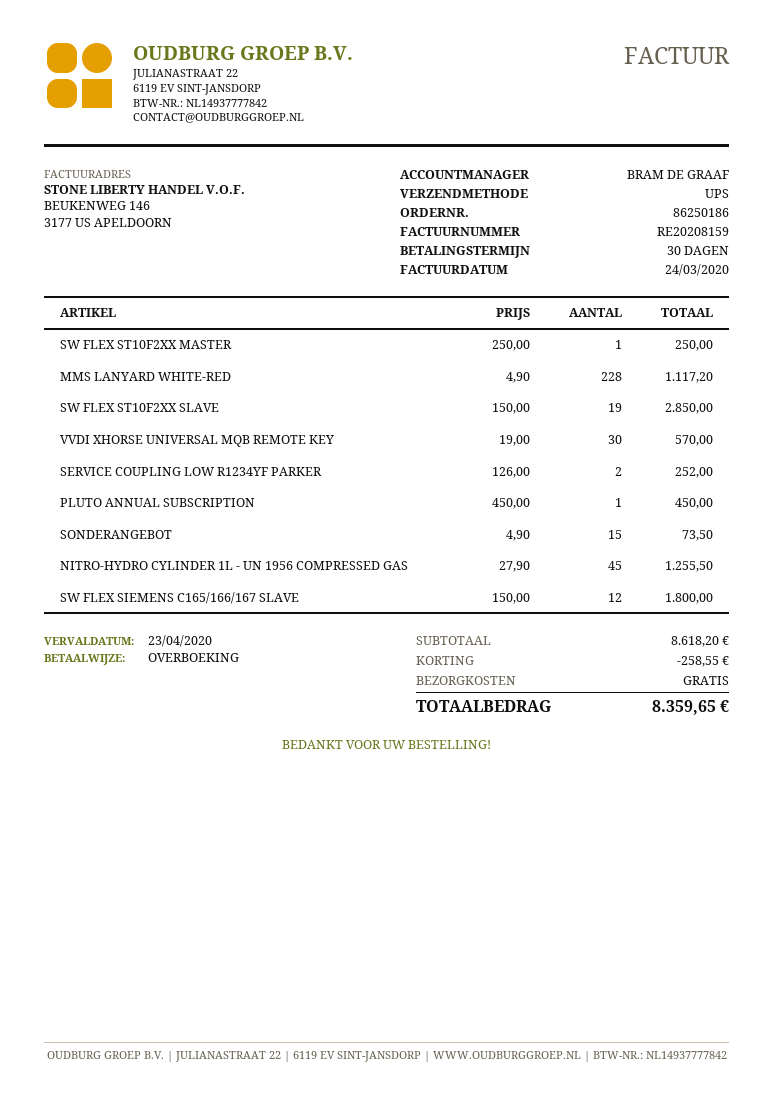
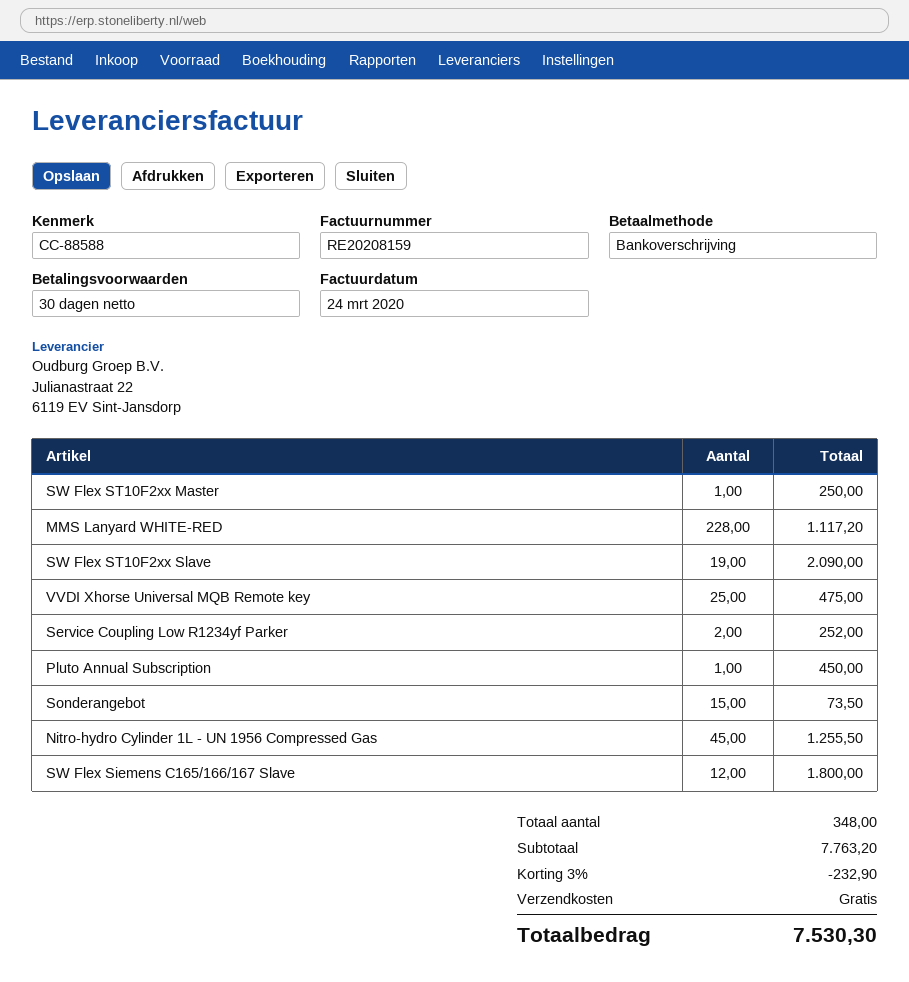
SW FLEX ST10F2XX SLAVE: 19 for 2850.00 -> 19 for 2090.00
VVDI XHORSE UNIVERSAL MQB REMOTE KEY: 30 for 570.00 -> 25 for 475.00
subtotal: 8618.20 -> 7763.20
discount: 258.55 -> 232.90
total: 8359.65 -> 7530.30

